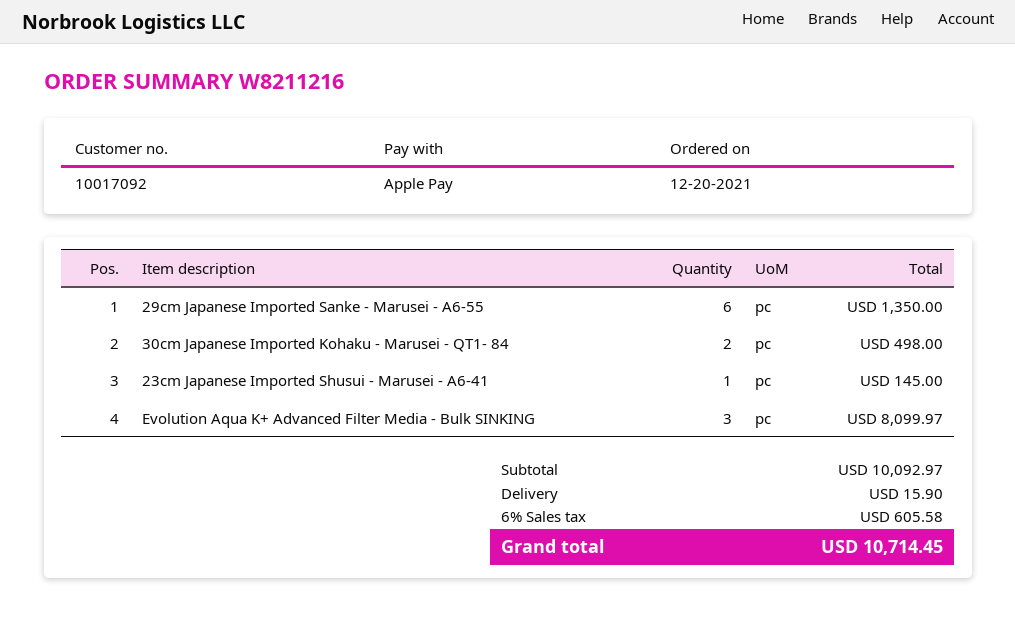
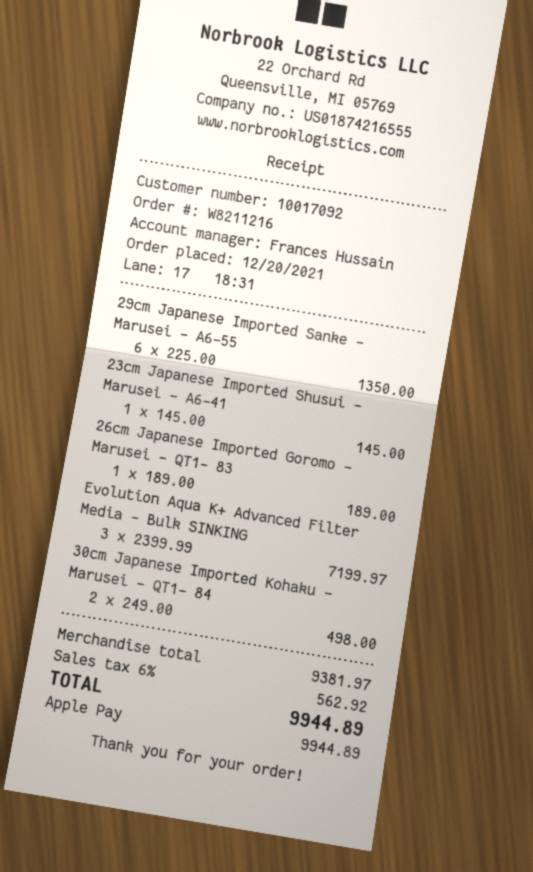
Evolution Aqua K+ Advanced Filter Media - Bulk SINKING: 3 for 8099.97 -> 3 for 7199.97
26cm Japanese Imported Goromo - Marusei - QT1- 83: none -> 1 for 189.00
subtotal: 10092.97 -> 9381.97
shipping: 15.90 -> none
tax: 6% = 605.58 -> 6% = 562.92
total: 10714.45 -> 9944.89

